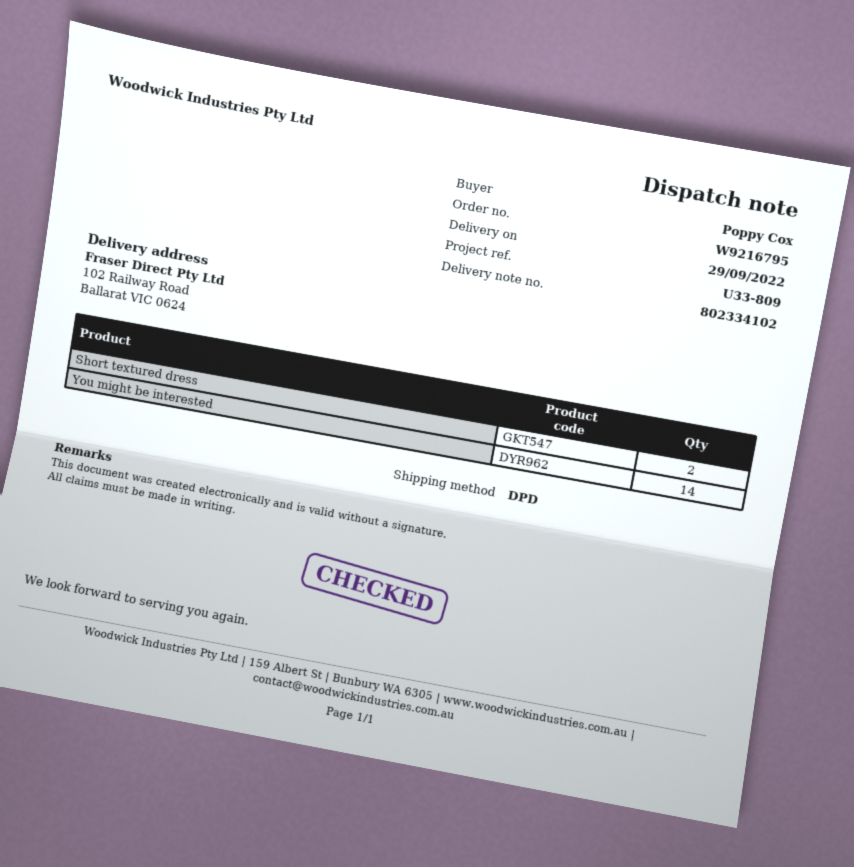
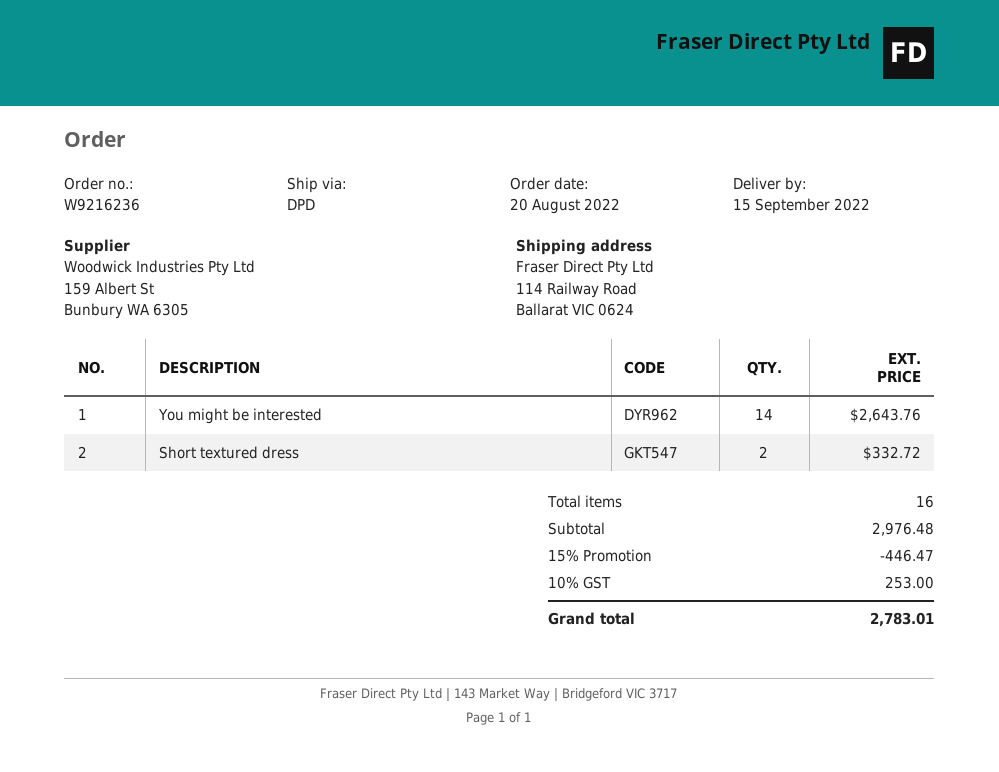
order number: W9216795 -> W9216236
delivery date: 2022-09-29 -> 2022-09-15
ship to: 102 Railway Road, Ballarat VIC 0624 -> 114 Railway Road, Ballarat VIC 0624

